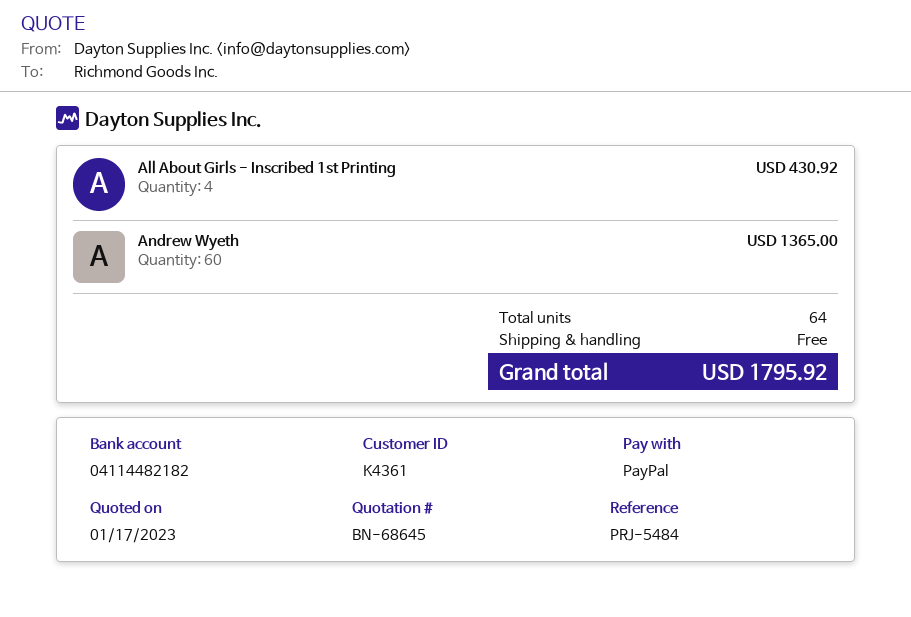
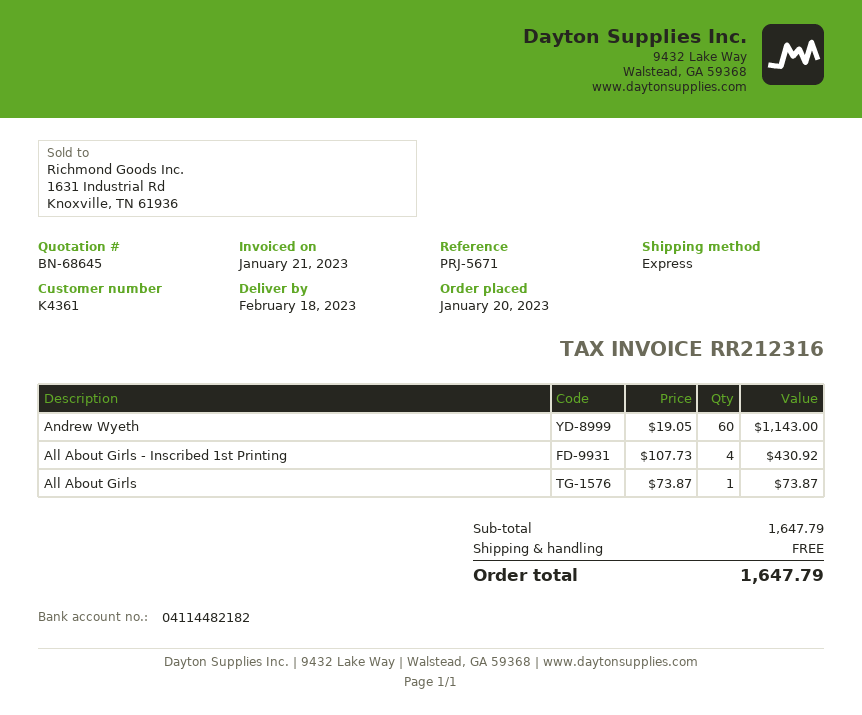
reference: PRJ-5484 -> PRJ-5671
Andrew Wyeth: 60 for 1365.00 -> 60 for 1143.00
All About Girls: none -> 1 for 73.87
total: 1795.92 -> 1647.79

